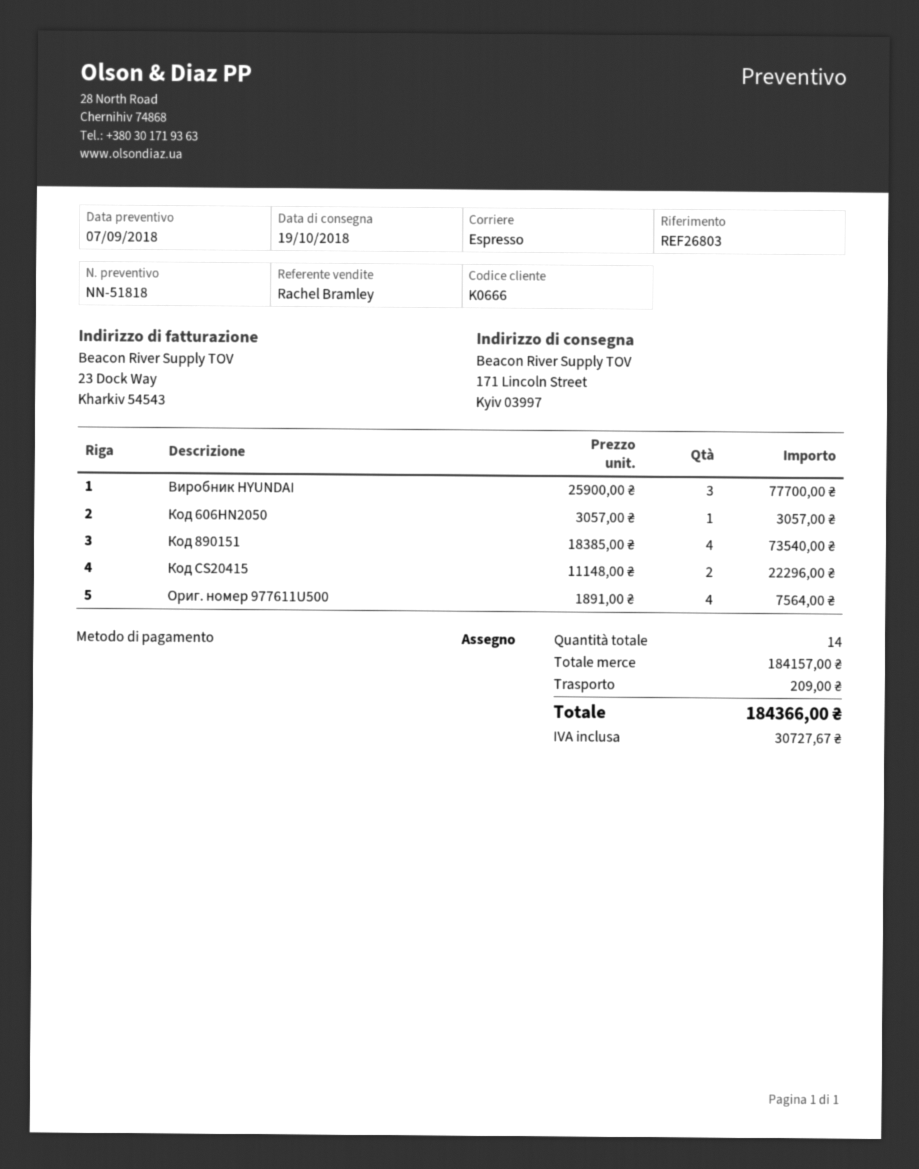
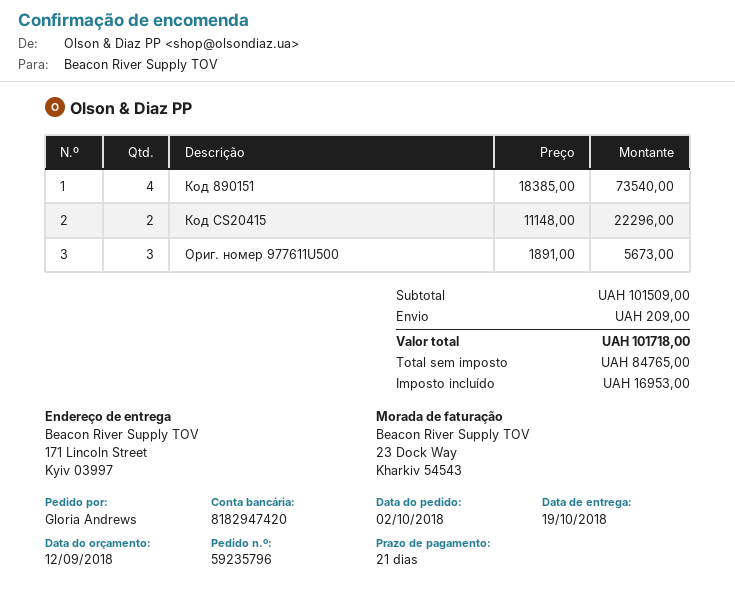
quote date: 2018-09-07 -> 2018-09-12
Виробник HYUNDAI: 3 x 25900.00 = 77700.00 -> none
Код 606HN2050: 1 x 3057.00 = 3057.00 -> none
Ориг. номер 977611U500: 4 x 1891.00 = 7564.00 -> 3 x 1891.00 = 5673.00
subtotal: 184157.00 -> 101509.00
tax: 30727.67 -> 16953.00
total: 184366.00 -> 101718.00

